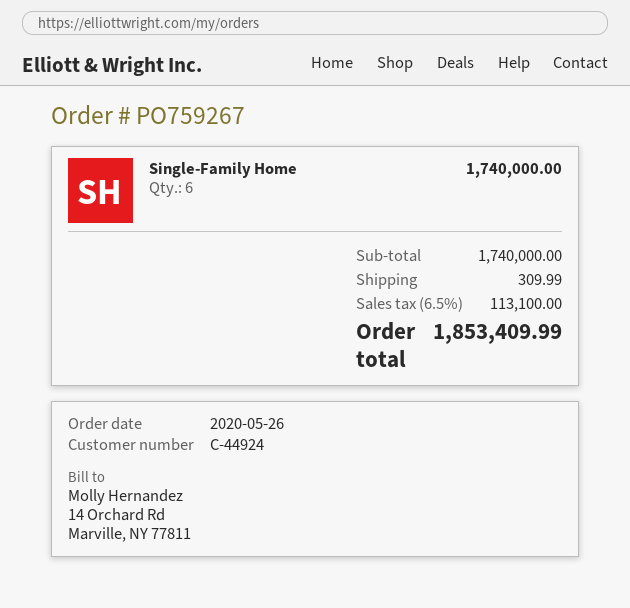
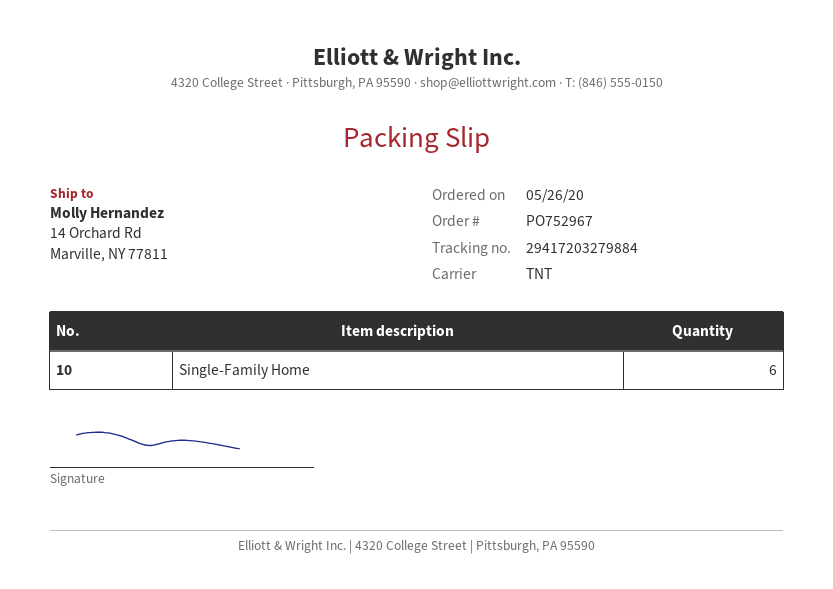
order number: PO759267 -> PO752967

